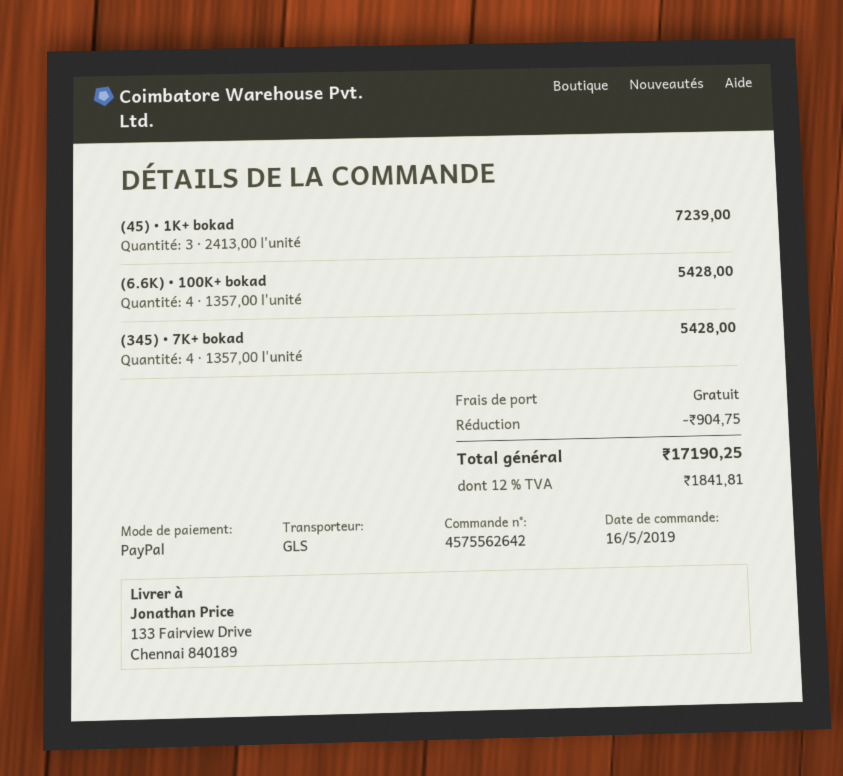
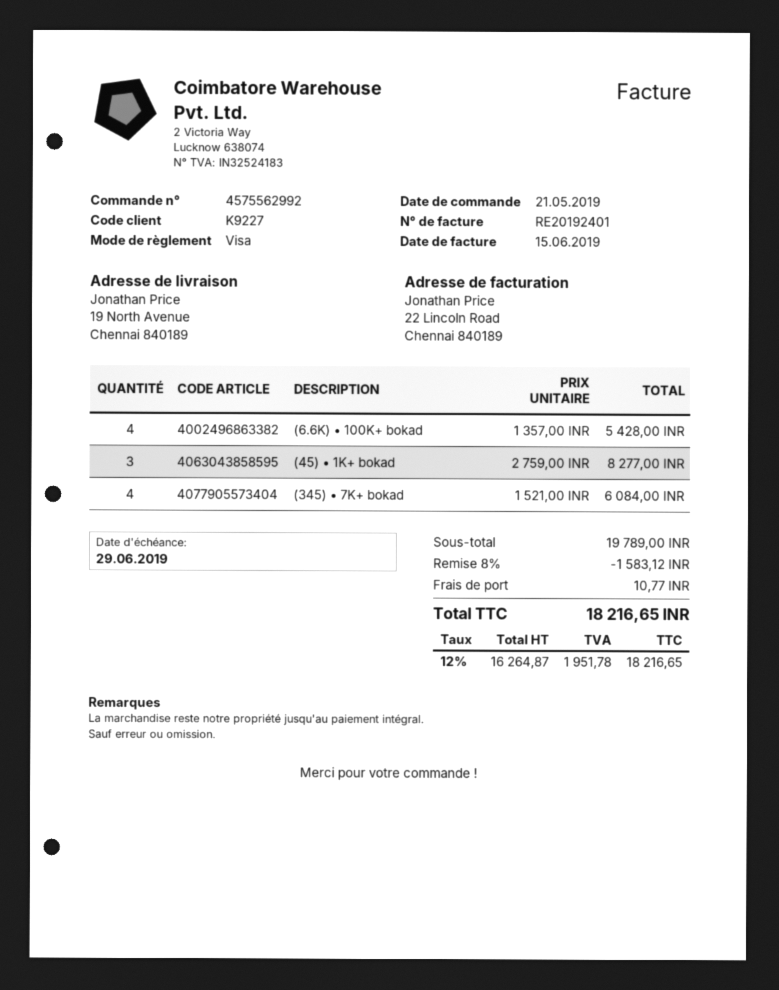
order number: 4575562642 -> 4575562992
order date: 2019-05-16 -> 2019-05-21
payment method: PayPal -> Visa
ship to: 133 Fairview Drive, Chennai 840189 -> 19 North Avenue, Chennai 840189
(45) • 1K+ bokad: 3 x 2413.00 = 7239.00 -> 3 x 2759.00 = 8277.00
(345) • 7K+ bokad: 4 x 1357.00 = 5428.00 -> 4 x 1521.00 = 6084.00
discount: 904.75 -> 1583.12
shipping: 0.00 -> 10.77
tax: 12% = 1841.81 -> 12% = 1951.78
total: 17190.25 -> 18216.65

